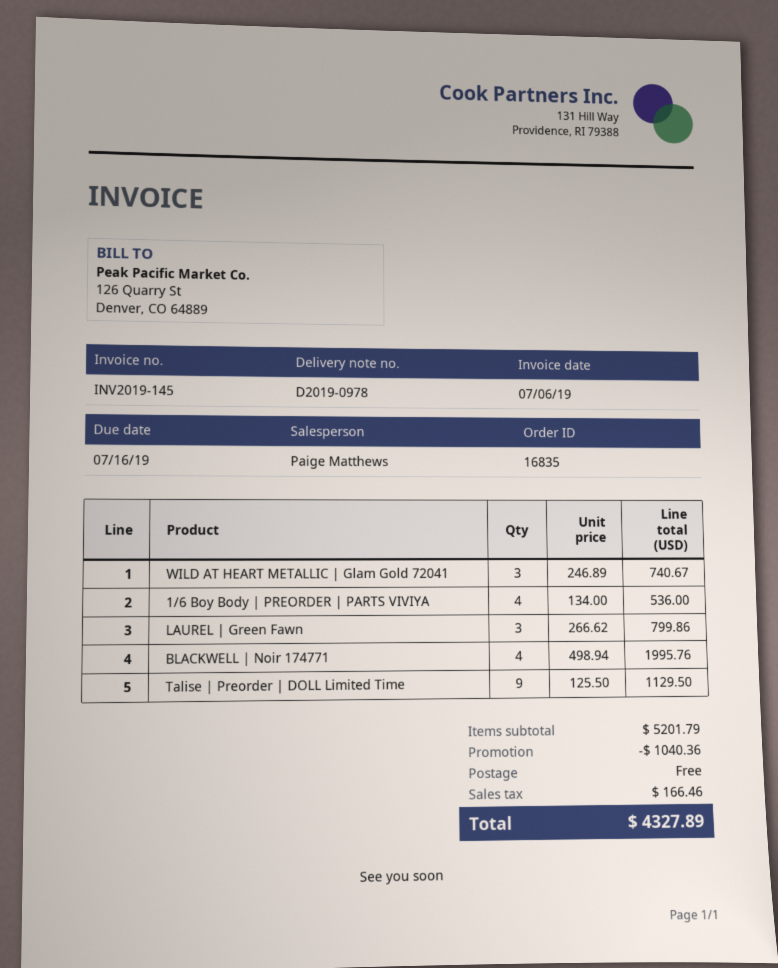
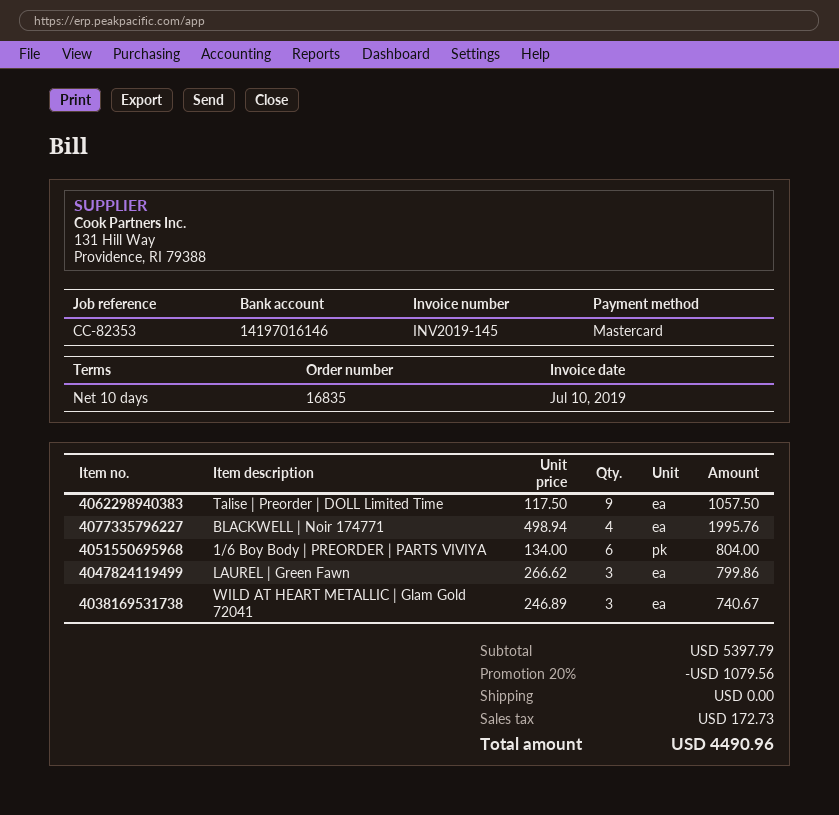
invoice date: 2019-07-06 -> 2019-07-10
1/6 Boy Body | PREORDER | PARTS VIVIYA: 4 x 134.00 = 536.00 -> 6 x 134.00 = 804.00
Talise | Preorder | DOLL Limited Time: 9 x 125.50 = 1129.50 -> 9 x 117.50 = 1057.50
subtotal: 5201.79 -> 5397.79
discount: 1040.36 -> 1079.56
tax: 166.46 -> 172.73
total: 4327.89 -> 4490.96

